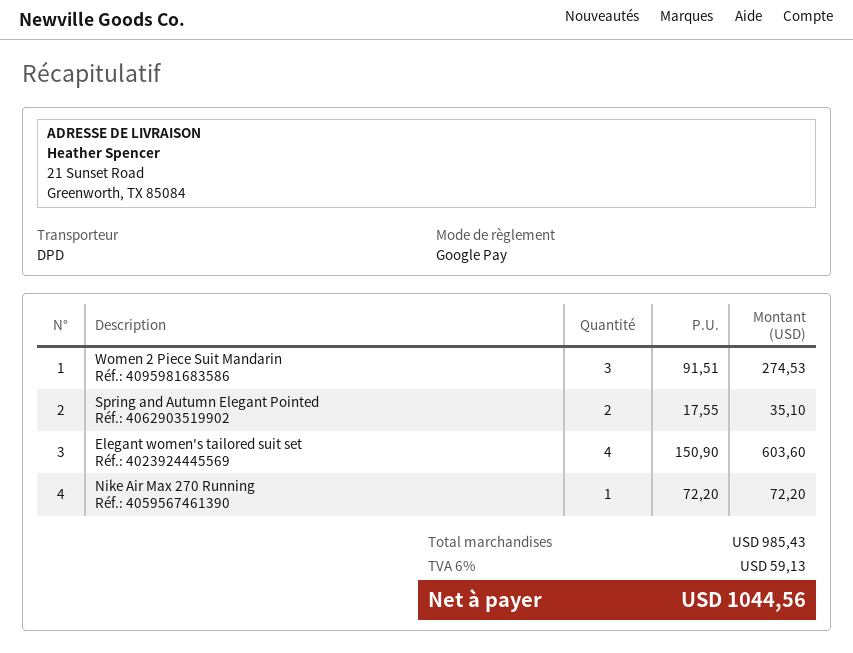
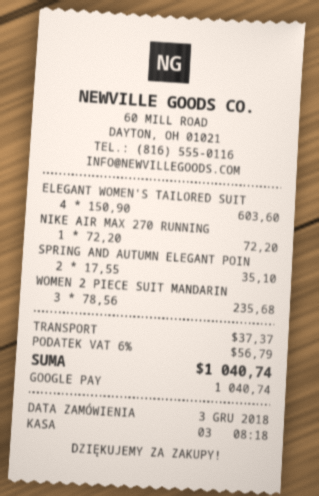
Women 2 Piece Suit Mandarin: 3 x 91.51 = 274.53 -> 3 x 78.56 = 235.68
shipping: none -> 37.37
tax: 6% = 59.13 -> 6% = 56.79
total: 1044.56 -> 1040.74

